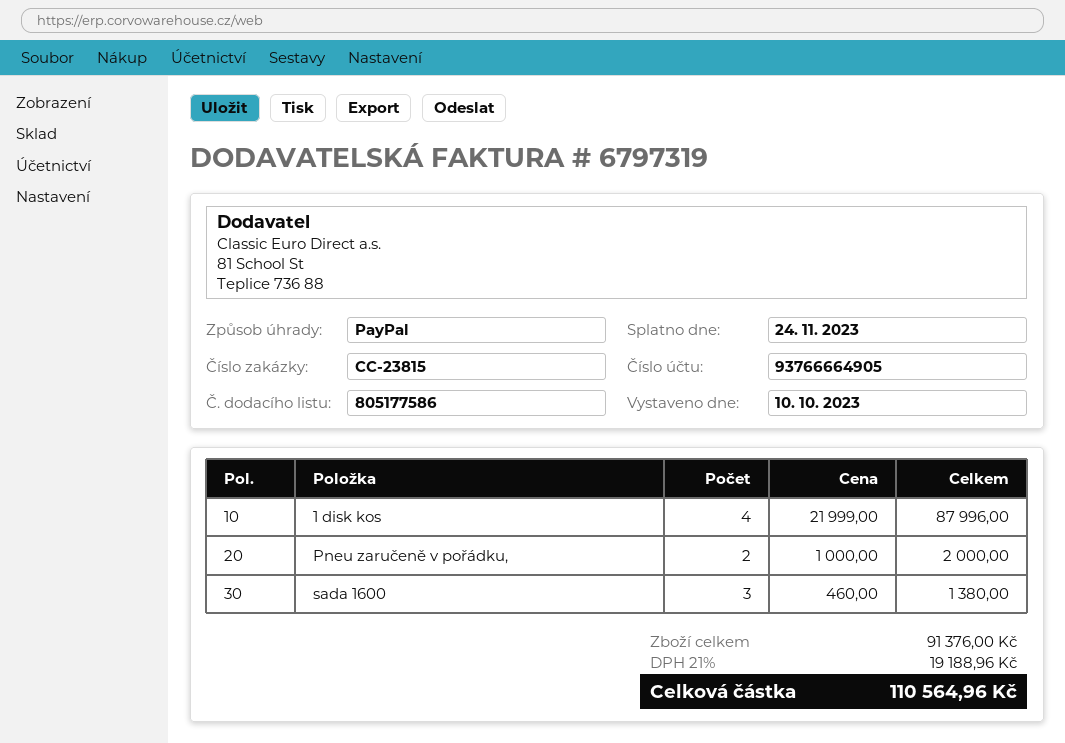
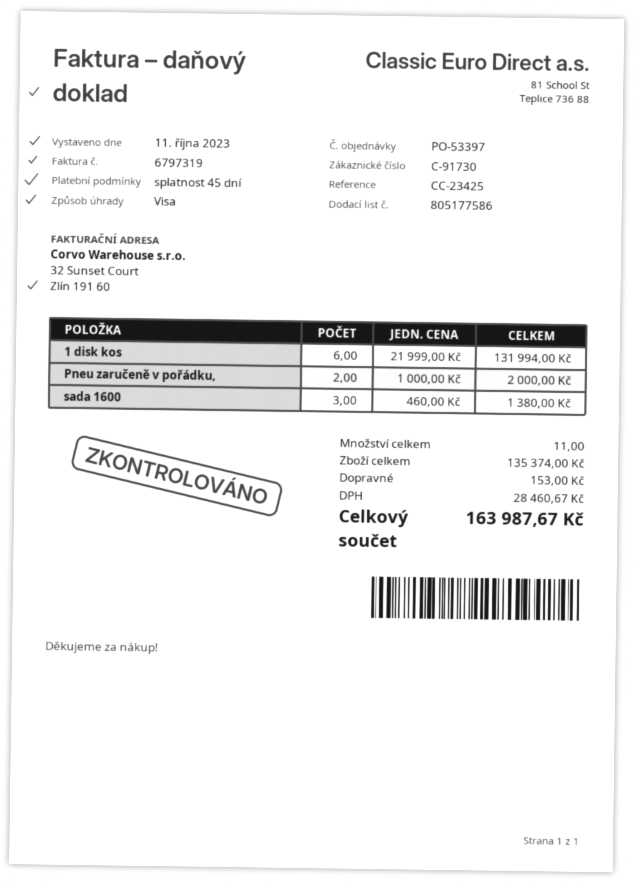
invoice date: 2023-10-10 -> 2023-10-11
reference: CC-23815 -> CC-23425
payment method: PayPal -> Visa
1 disk kos: 4 x 21999.00 = 87996.00 -> 6 x 21999.00 = 131994.00
subtotal: 91376.00 -> 135374.00
shipping: none -> 153.00
tax: 19188.96 -> 28460.67
total: 110564.96 -> 163987.67

